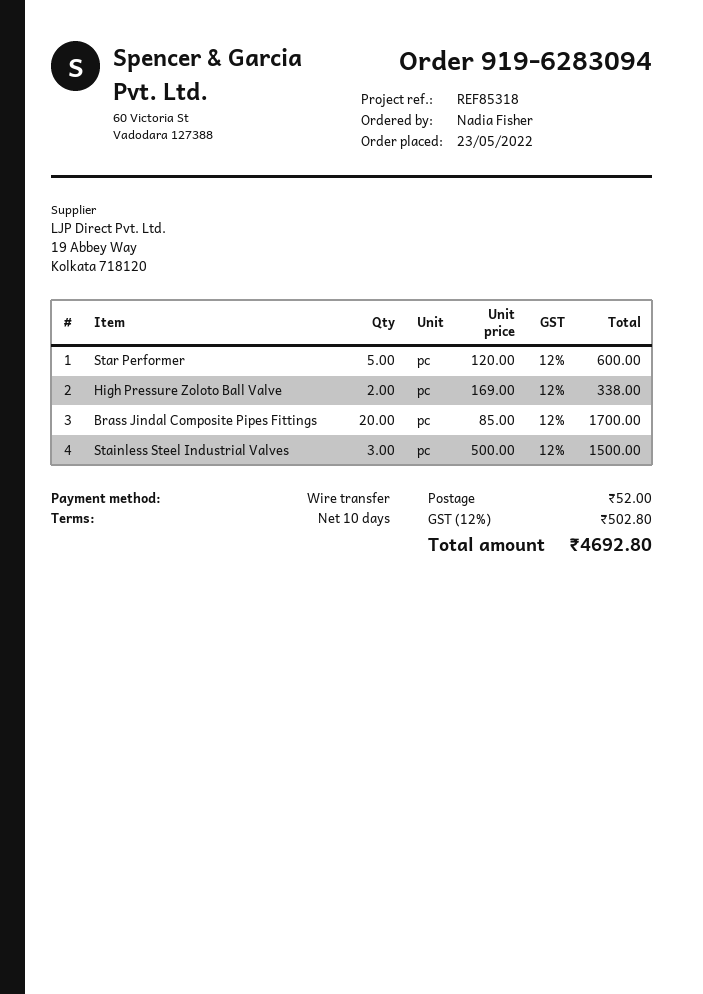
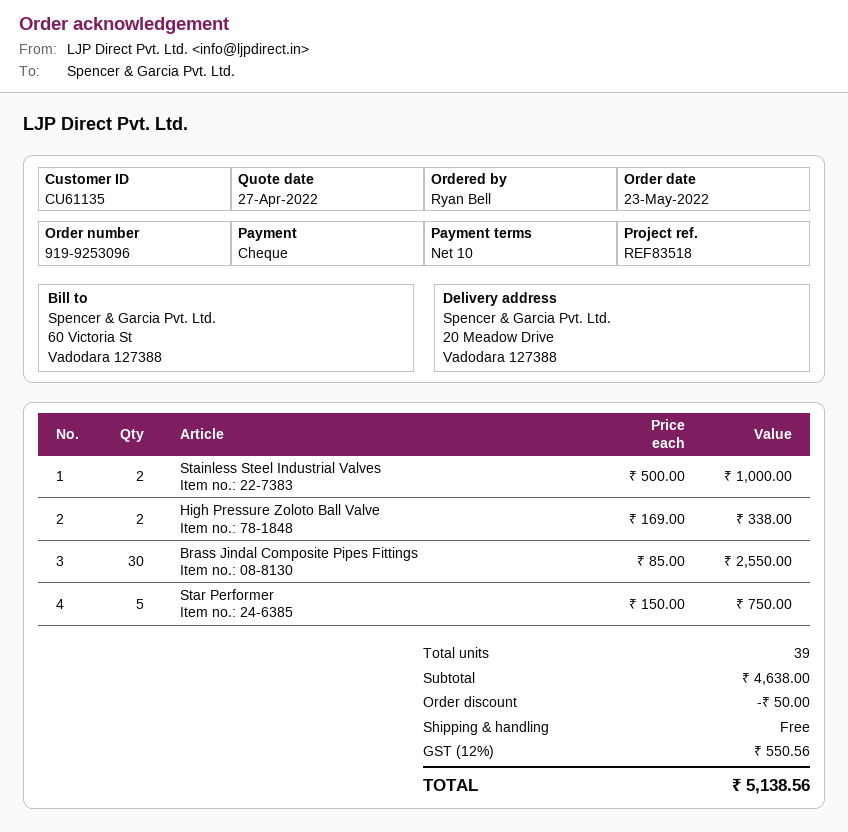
order number: 919-6283094 -> 919-9253096
reference: REF85318 -> REF83518
ordered by: Nadia Fisher -> Ryan Bell
payment method: bank transfer -> cheque
Star Performer: 5 x 120.00 = 600.00 -> 5 x 150.00 = 750.00
Brass Jindal Composite Pipes Fittings: 20 x 85.00 = 1700.00 -> 30 x 85.00 = 2550.00
Stainless Steel Industrial Valves: 3 x 500.00 = 1500.00 -> 2 x 500.00 = 1000.00
discount: none -> 50.00
shipping: 52.00 -> 0.00
tax: 12% = 502.80 -> 12% = 550.56
total: 4692.80 -> 5138.56

